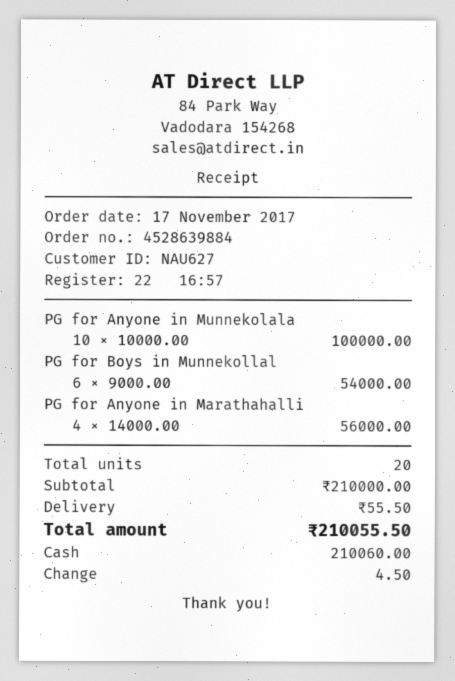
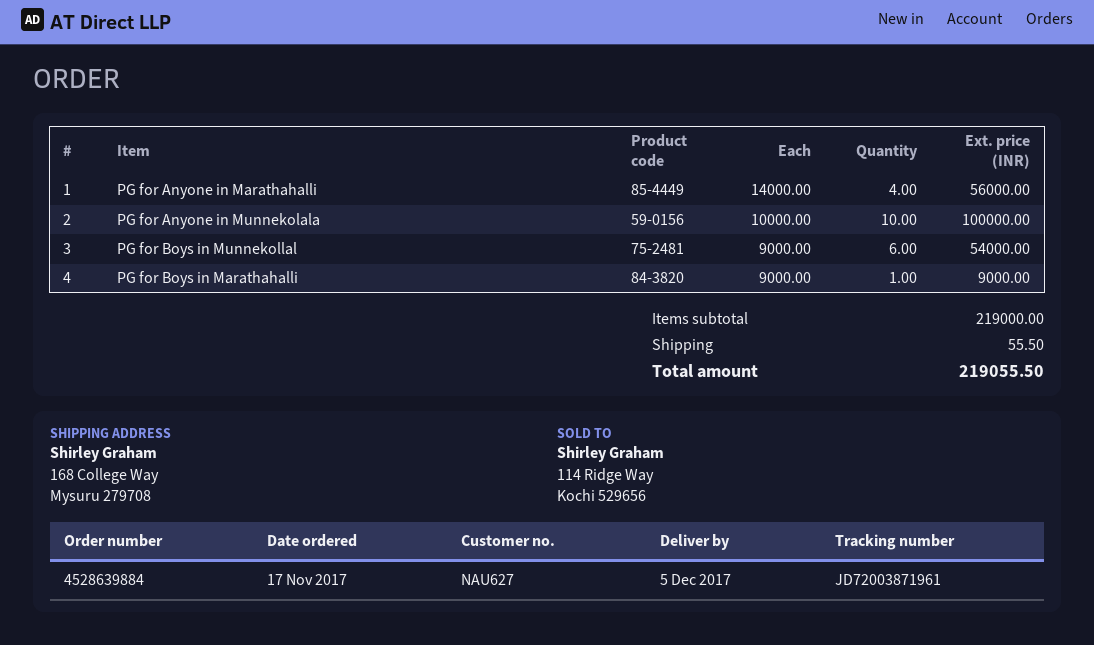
PG for Boys in Marathahalli: none -> 1 x 9000.00 = 9000.00
subtotal: 210000.00 -> 219000.00
total: 210055.50 -> 219055.50

